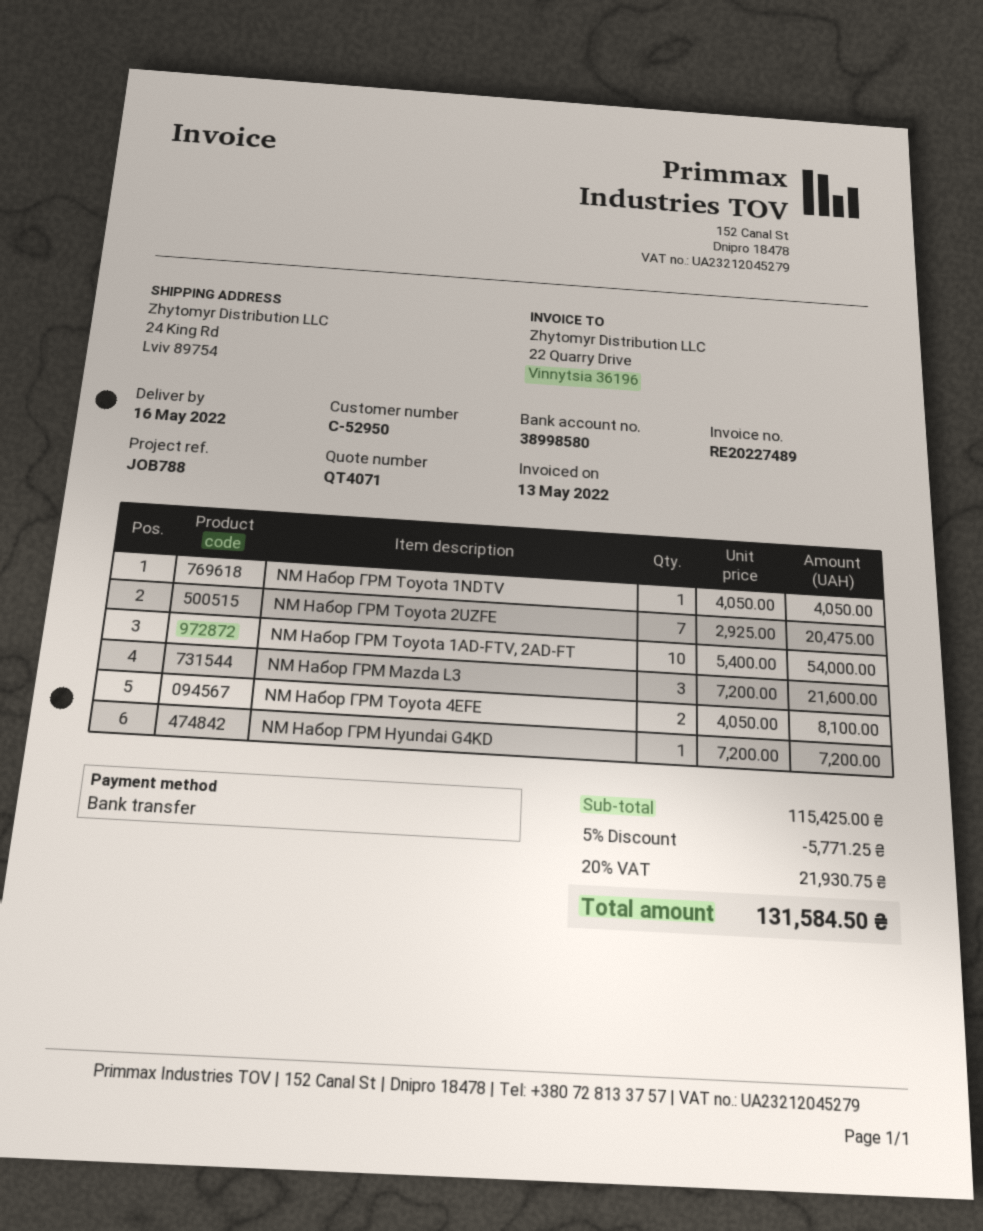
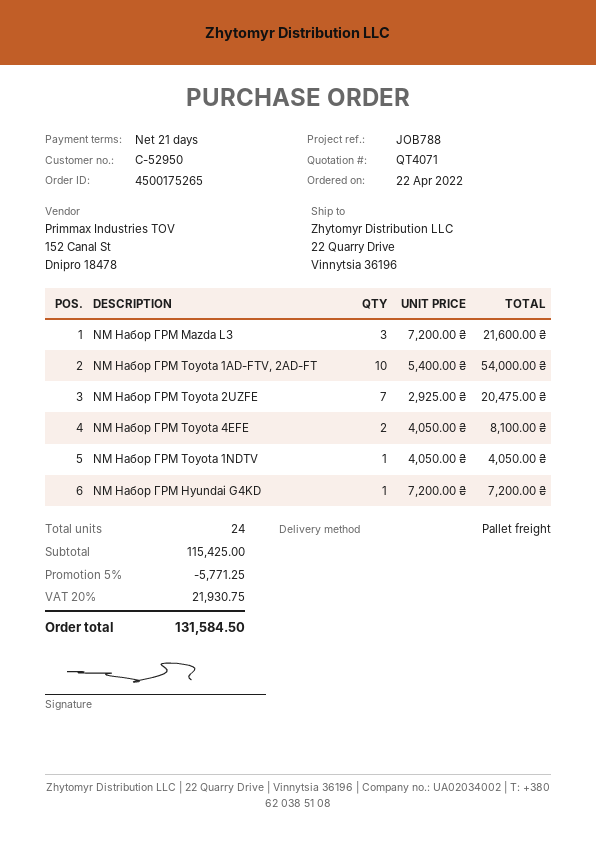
ship to: 24 King Rd, Lviv 89754 -> 22 Quarry Drive, Vinnytsia 36196

